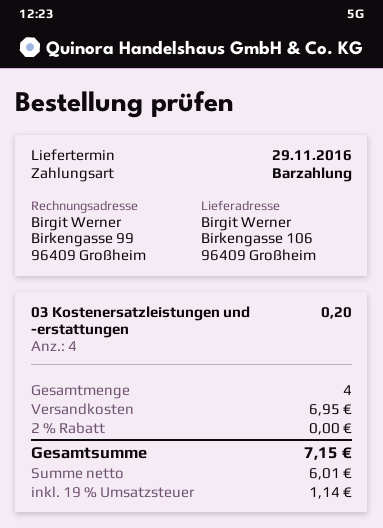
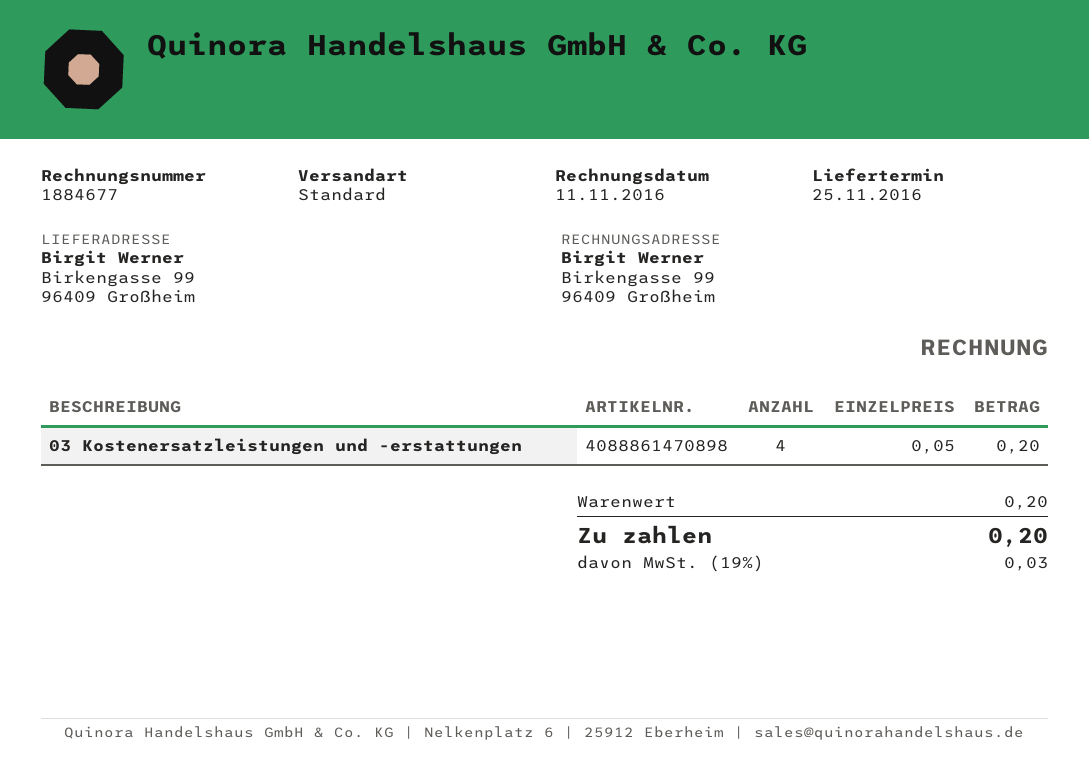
delivery date: 2016-11-29 -> 2016-11-25
ship to: Birkengasse 106, 96409 Großheim -> Birkengasse 99, 96409 Großheim
discount: 2% = 0.00 -> none
shipping: 6.95 -> none
tax: 19% = 1.14 -> 19% = 0.03
total: 7.15 -> 0.20

